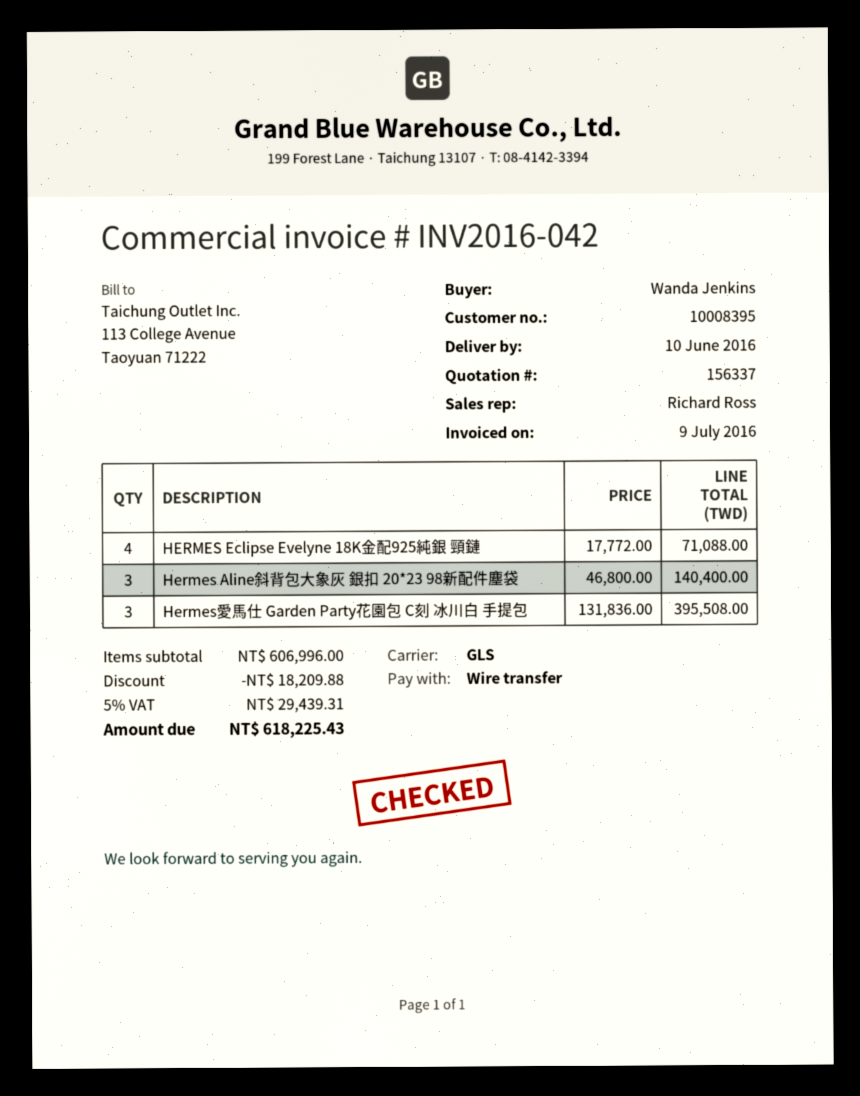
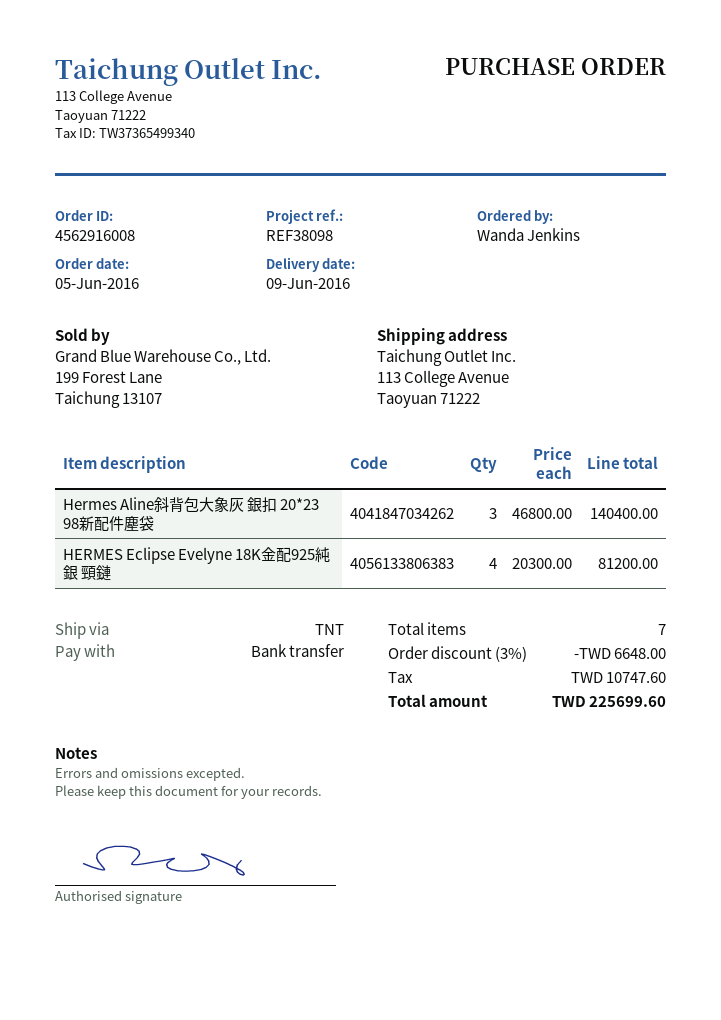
delivery date: 2016-06-10 -> 2016-06-09
shipping method: GLS -> TNT
HERMES Eclipse Evelyne 18K金配925純銀 頸鏈: 4 x 17772.00 = 71088.00 -> 4 x 20300.00 = 81200.00
Hermes愛馬仕 Garden Party花園包 C刻 冰川白 手提包: 3 x 131836.00 = 395508.00 -> none
discount: 18209.88 -> 6648.00
tax: 29439.31 -> 10747.60
total: 618225.43 -> 225699.60

